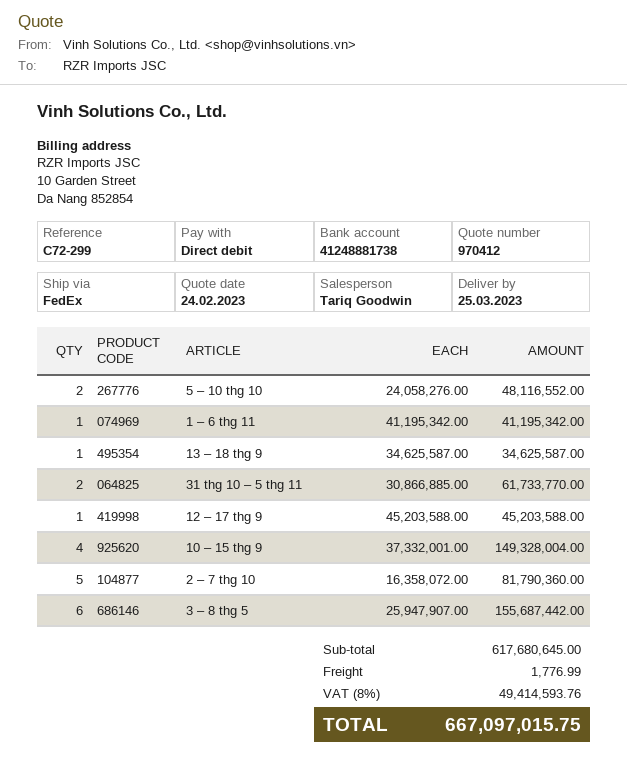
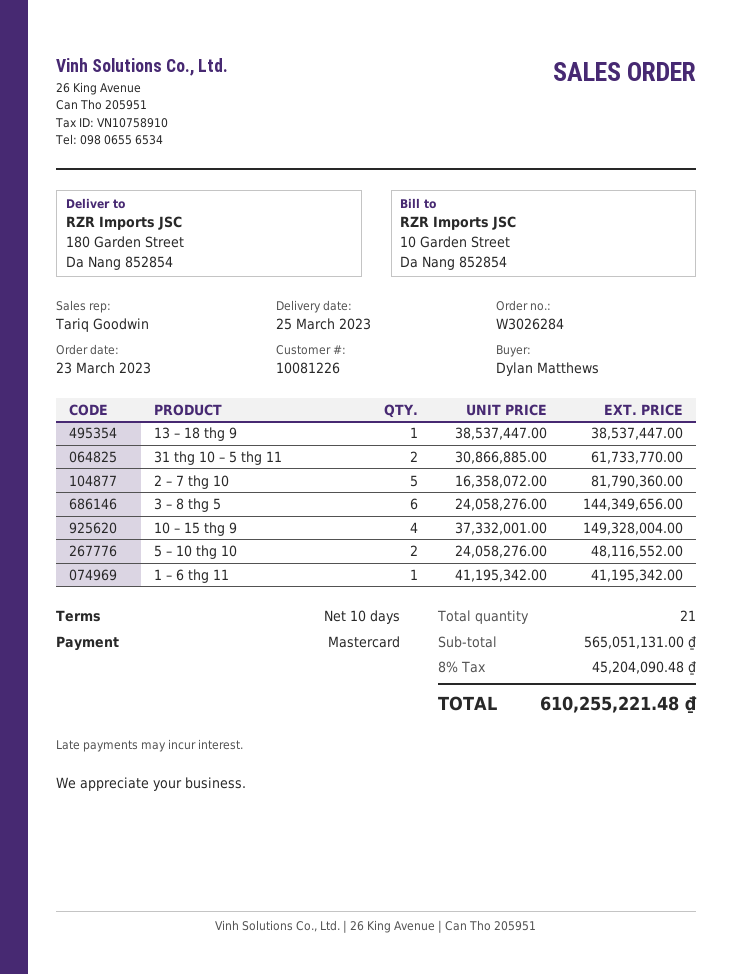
payment method: direct debit -> Mastercard
13 – 18 thg 9: 1 x 34625587.00 = 34625587.00 -> 1 x 38537447.00 = 38537447.00
12 – 17 thg 9: 1 x 45203588.00 = 45203588.00 -> none
3 – 8 thg 5: 6 x 25947907.00 = 155687442.00 -> 6 x 24058276.00 = 144349656.00
subtotal: 617680645.00 -> 565051131.00
shipping: 1776.99 -> none
tax: 8% = 49414593.76 -> 8% = 45204090.48
total: 667097015.75 -> 610255221.48

